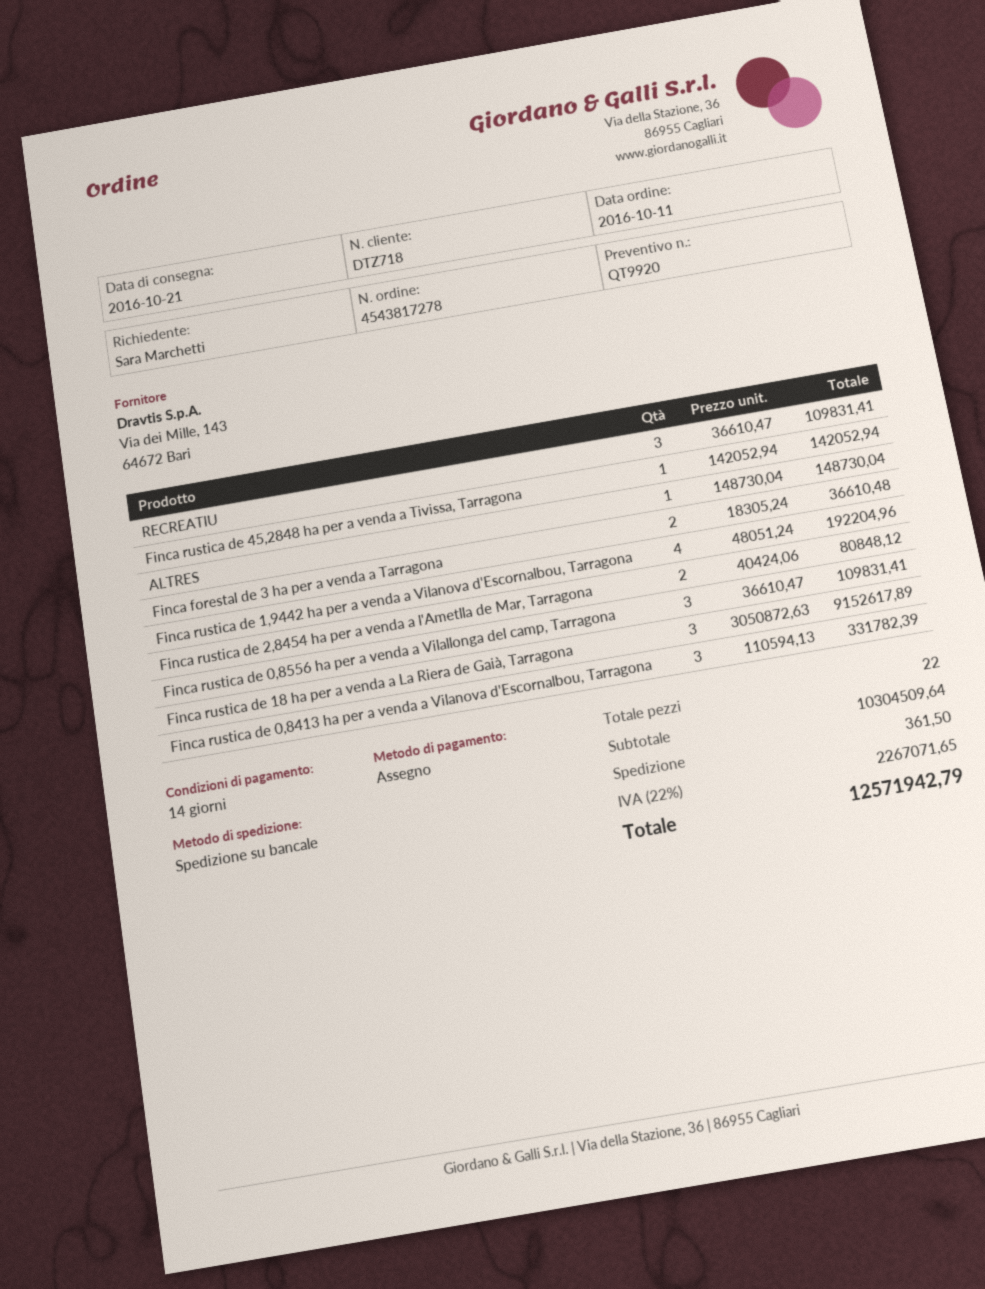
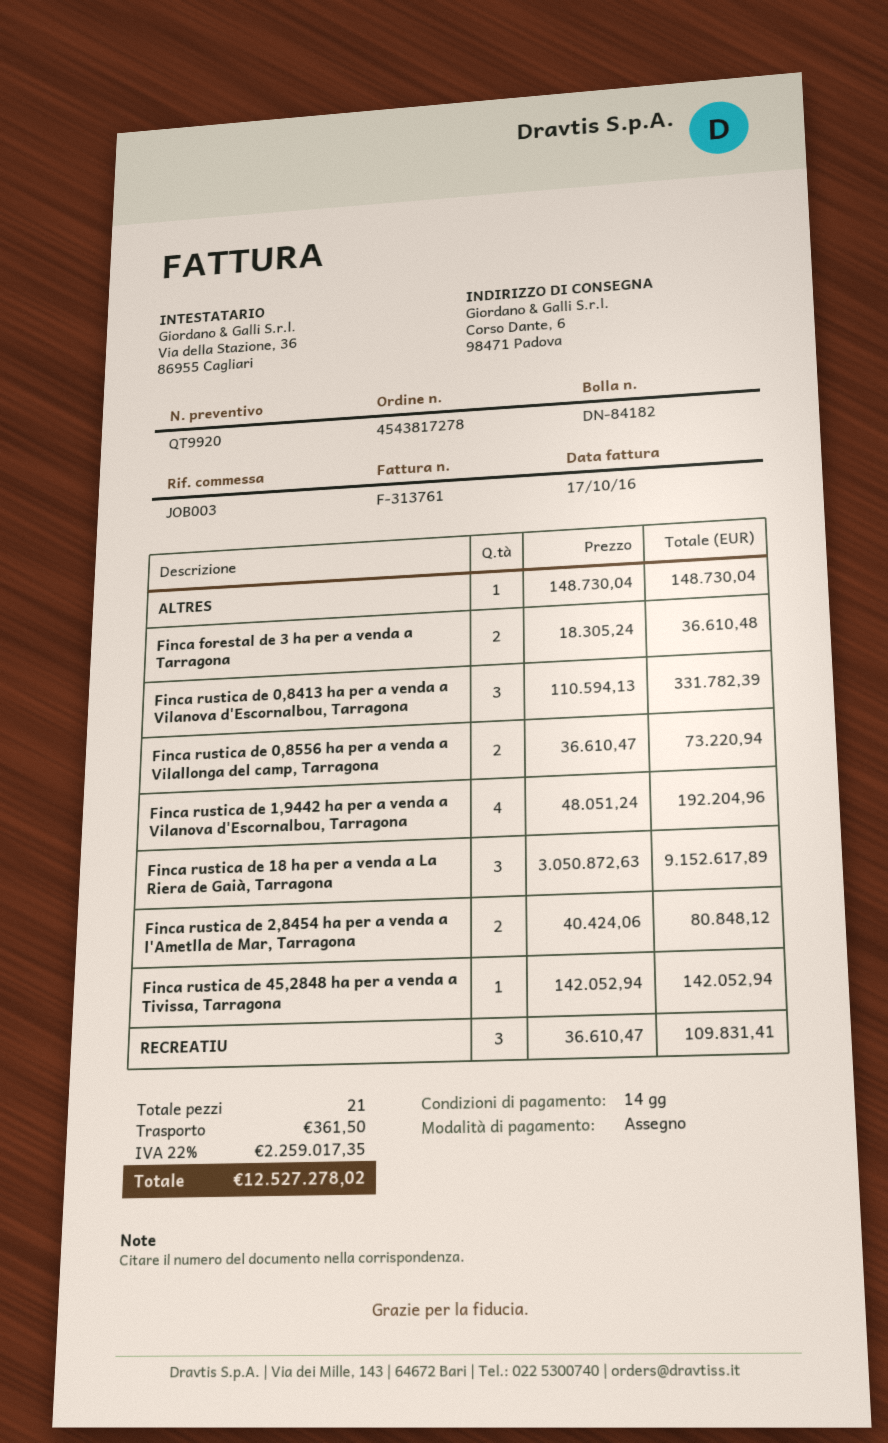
Finca rustica de 0,8556 ha per a venda a Vilallonga del camp, Tarragona: 3 x 36610.47 = 109831.41 -> 2 x 36610.47 = 73220.94
total quantity: 22 -> 21
tax: 22% = 2267071.65 -> 22% = 2259017.35
total: 12571942.79 -> 12527278.02

